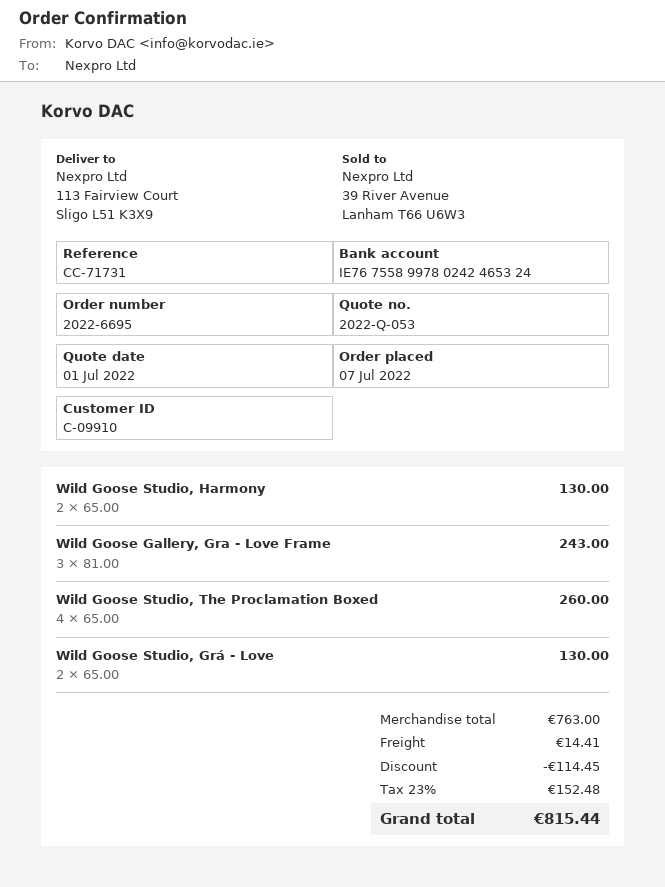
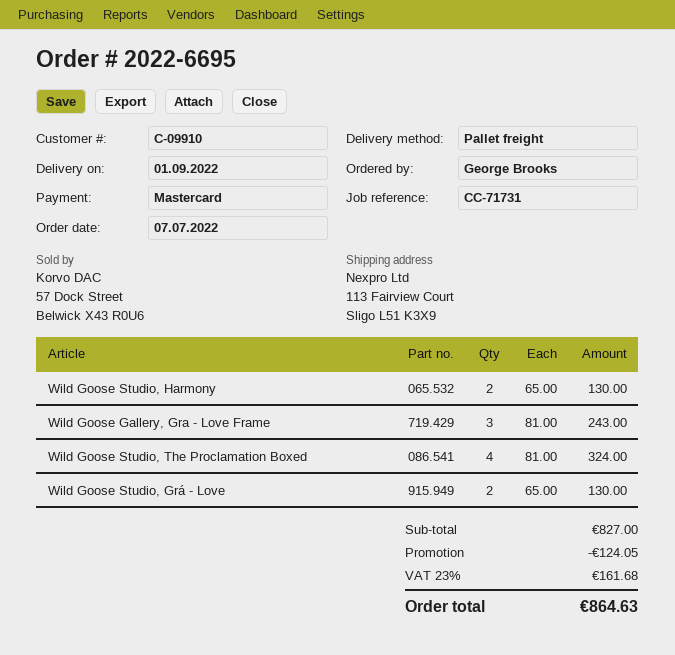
Wild Goose Studio, The Proclamation Boxed: 4 x 65.00 = 260.00 -> 4 x 81.00 = 324.00
subtotal: 763.00 -> 827.00
discount: 114.45 -> 124.05
shipping: 14.41 -> none
tax: 23% = 152.48 -> 23% = 161.68
total: 815.44 -> 864.63

